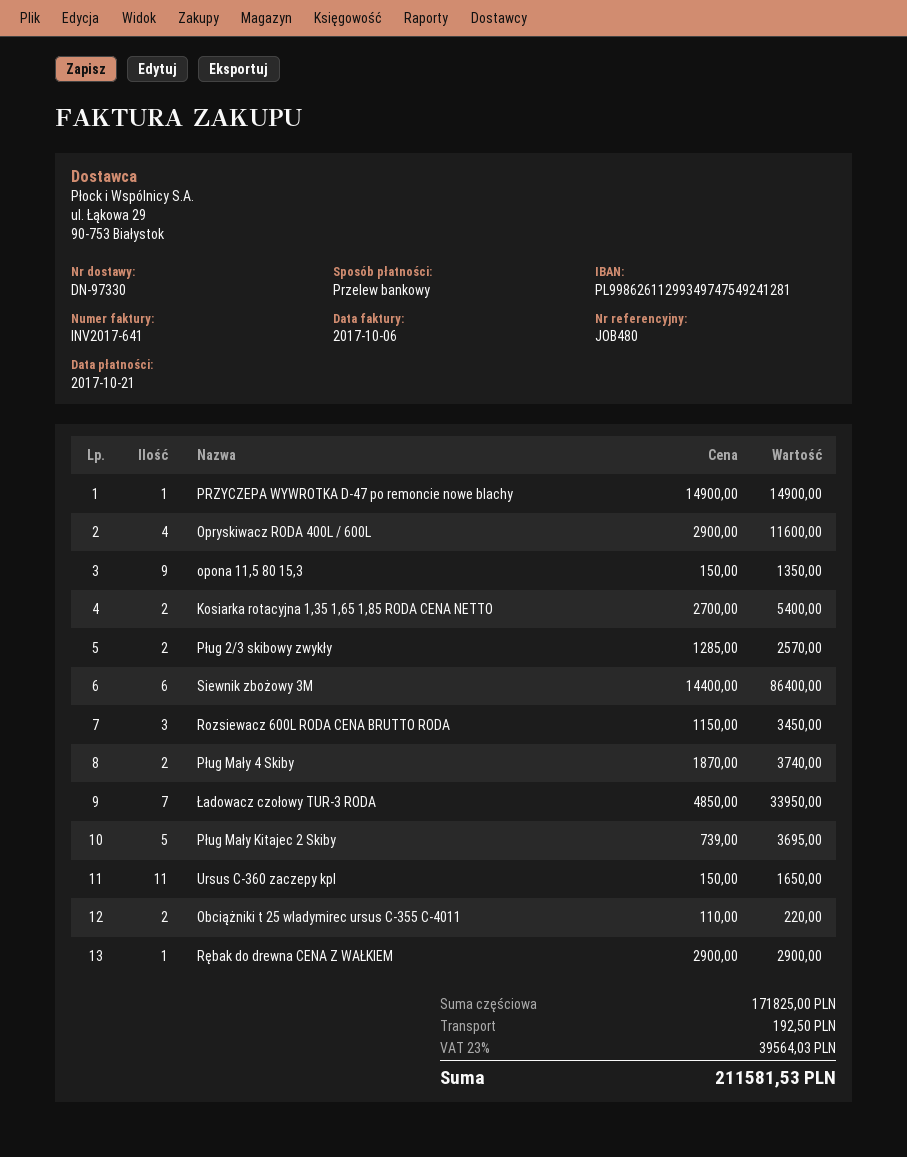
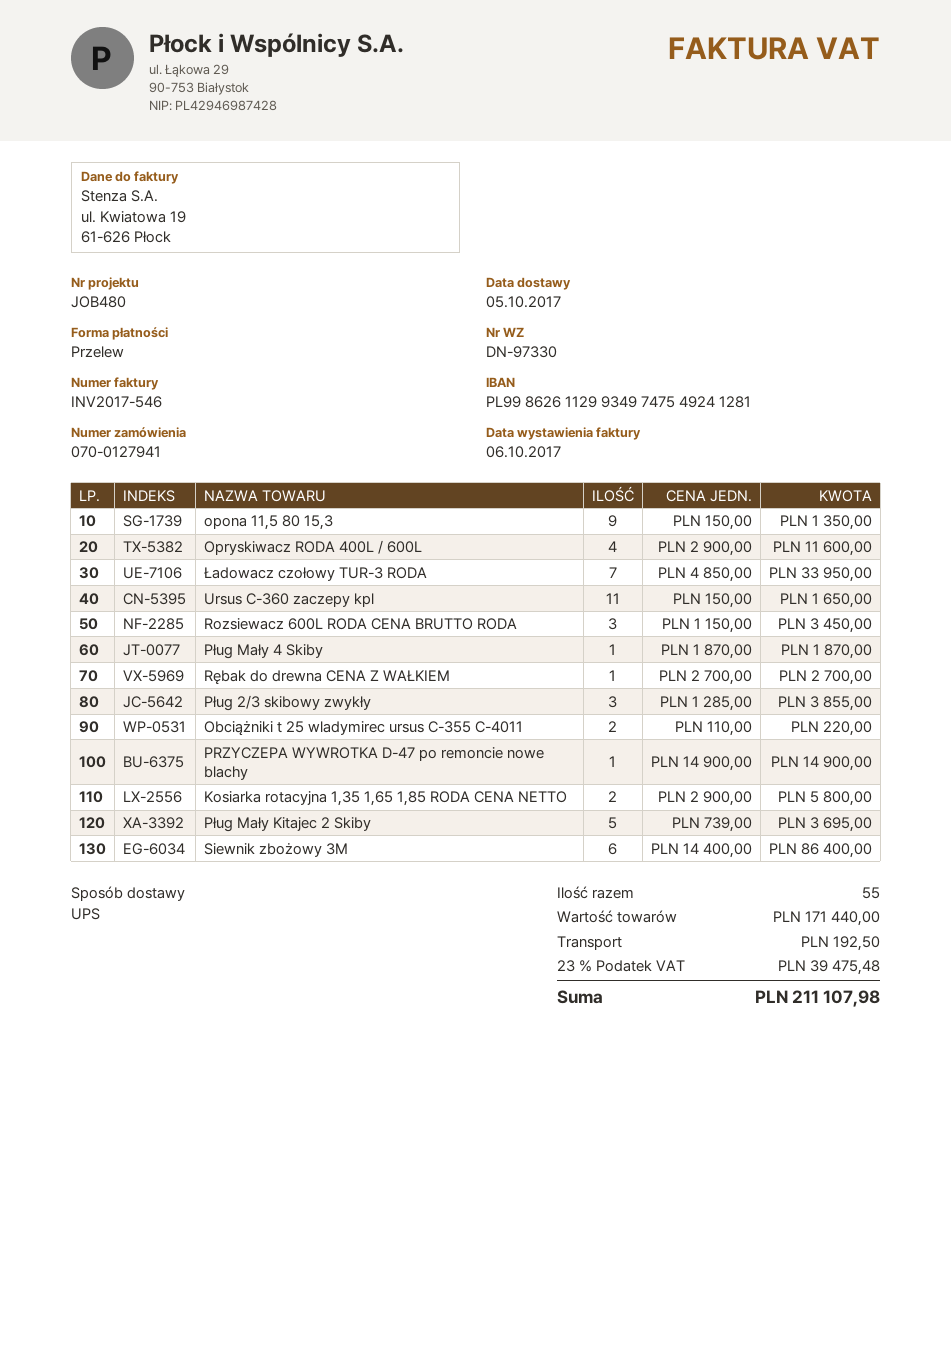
invoice number: INV2017-641 -> INV2017-546
Kosiarka rotacyjna 1,35 1,65 1,85 RODA CENA NETTO: 2 x 2700.00 = 5400.00 -> 2 x 2900.00 = 5800.00
Pług 2/3 skibowy zwykły: 2 x 1285.00 = 2570.00 -> 3 x 1285.00 = 3855.00
Pług Mały 4 Skiby: 2 x 1870.00 = 3740.00 -> 1 x 1870.00 = 1870.00
Rębak do drewna CENA Z WAŁKIEM: 1 x 2900.00 = 2900.00 -> 1 x 2700.00 = 2700.00
subtotal: 171825.00 -> 171440.00
tax: 23% = 39564.03 -> 23% = 39475.48
total: 211581.53 -> 211107.98

